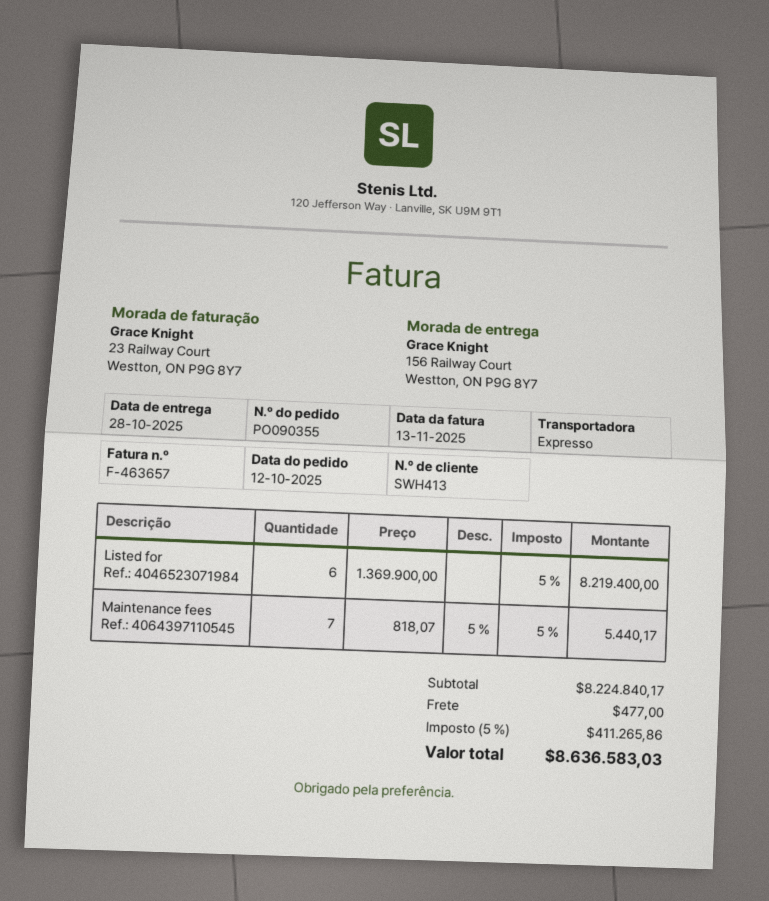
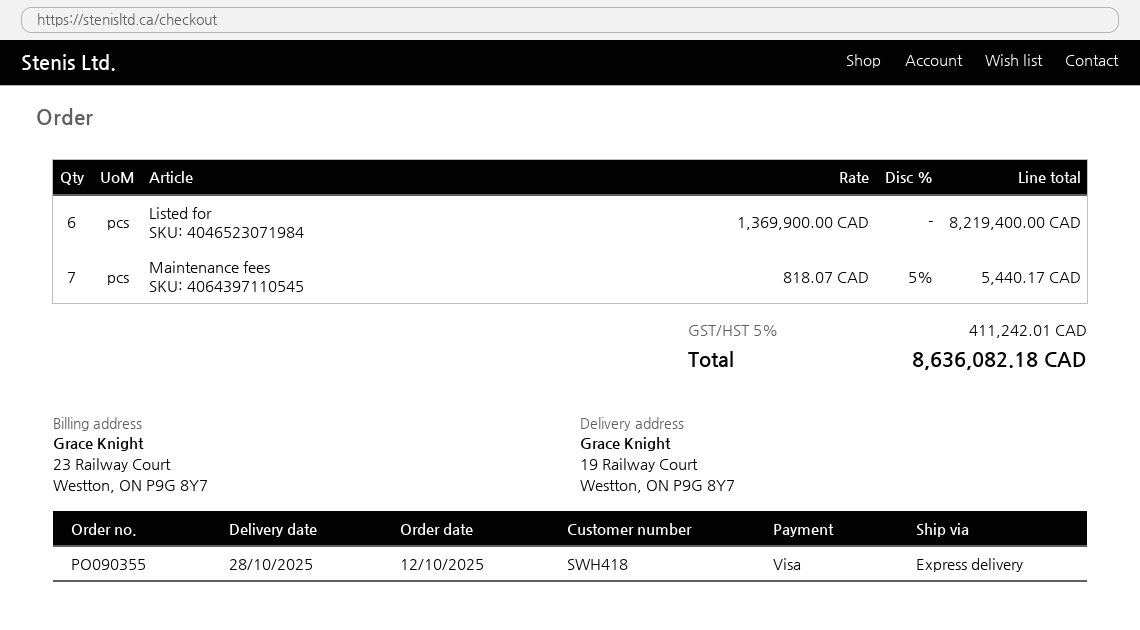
customer number: SWH413 -> SWH418
ship to: 156 Railway Court, Westton, ON P9G 8Y7 -> 19 Railway Court, Westton, ON P9G 8Y7
shipping: 477.00 -> none
tax: 5% = 411265.86 -> 5% = 411242.01
total: 8636583.03 -> 8636082.18

